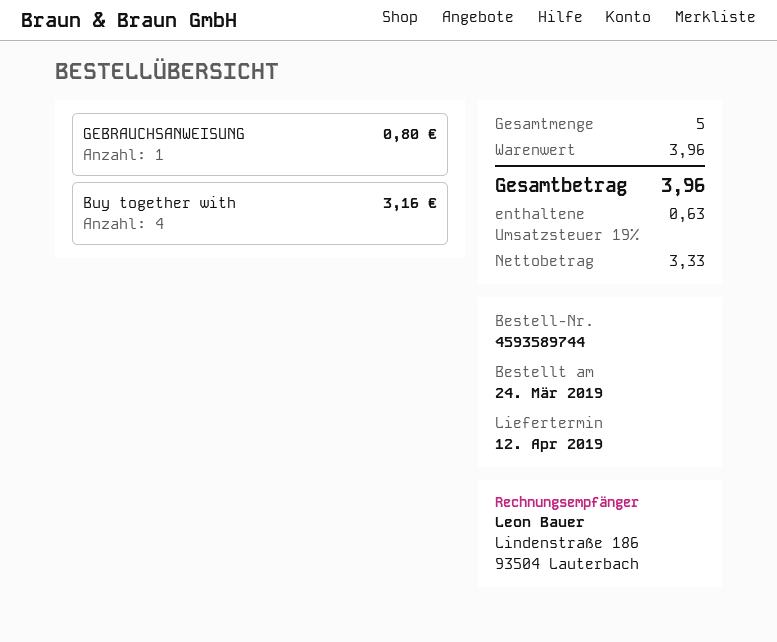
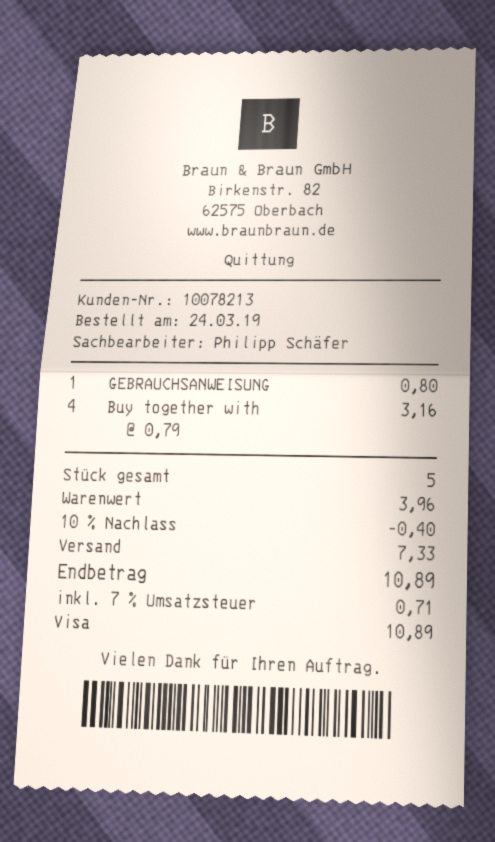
discount: none -> 10% = 0.40
shipping: none -> 7.33
tax: 19% = 0.63 -> 7% = 0.71
total: 3.96 -> 10.89

